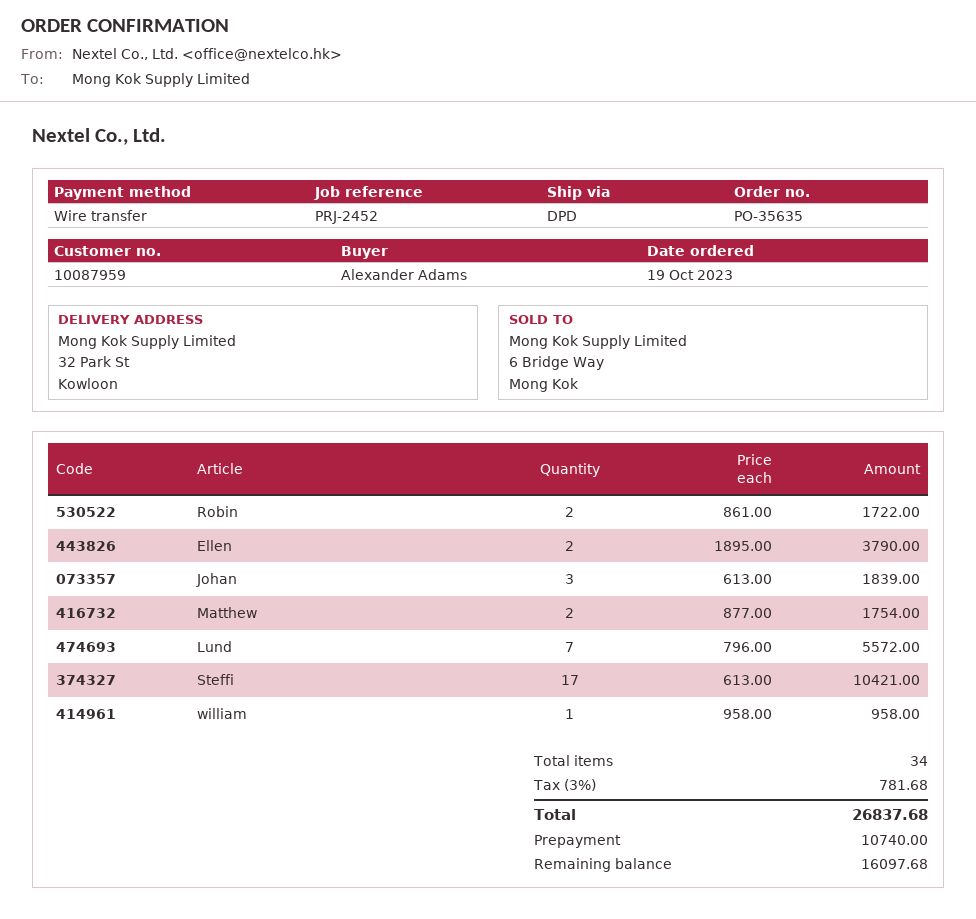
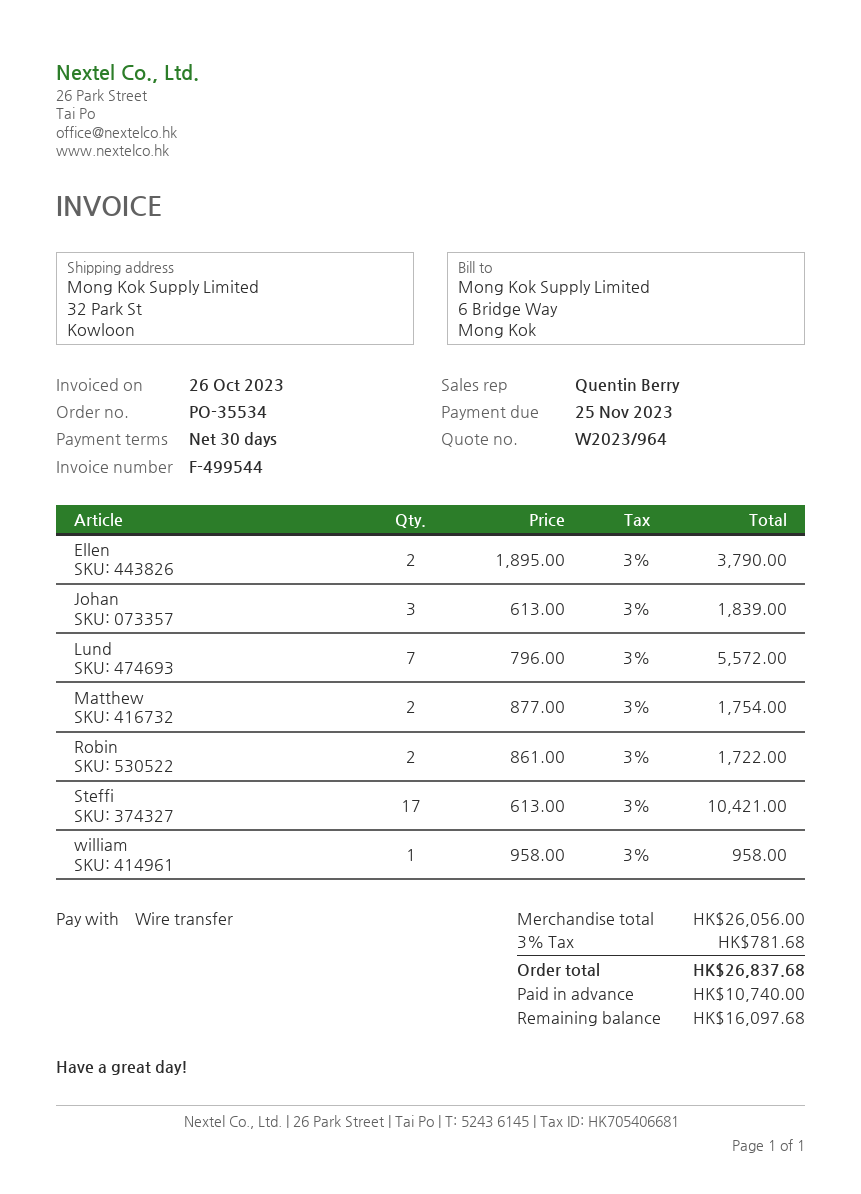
order number: PO-35635 -> PO-35534

